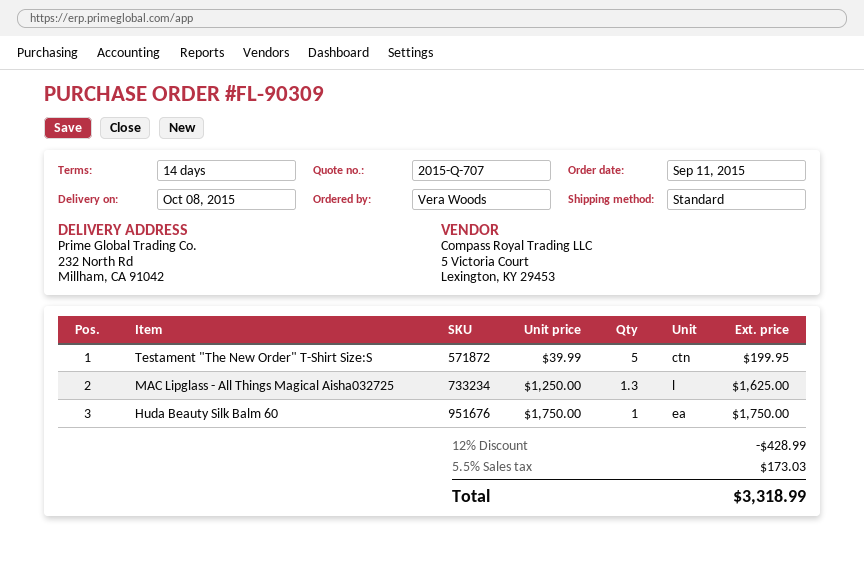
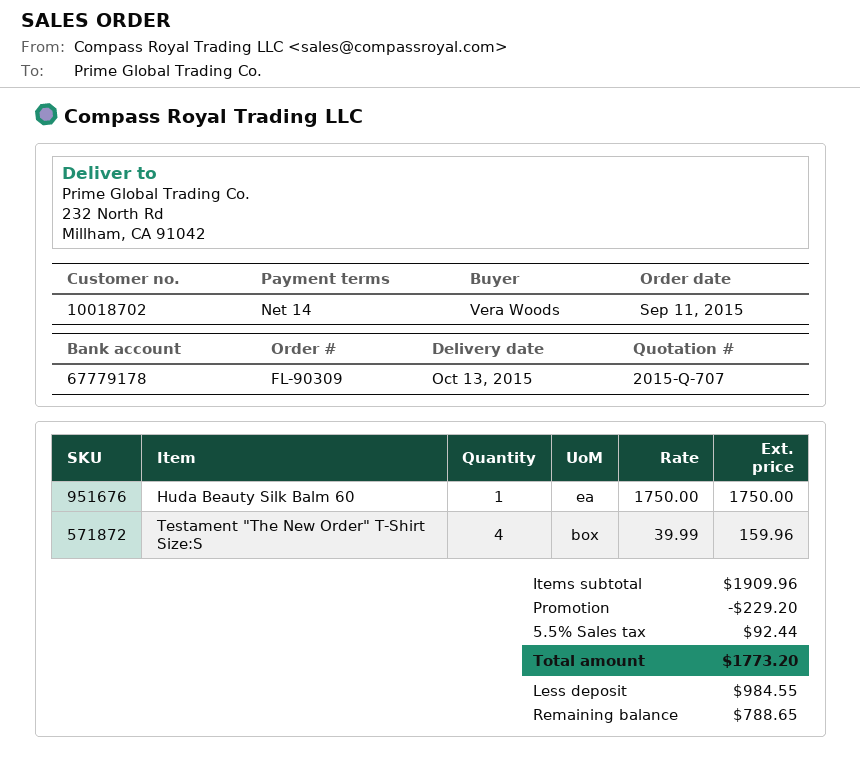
delivery date: 2015-10-08 -> 2015-10-13
Testament "The New Order" T-Shirt Size:S: 5 x 39.99 = 199.95 -> 4 x 39.99 = 159.96
MAC Lipglass - All Things Magical Aisha032725: 1.3 x 1250.00 = 1625.00 -> none
discount: 428.99 -> 229.20
tax: 5.5% = 173.03 -> 5.5% = 92.44
total: 3318.99 -> 1773.20

